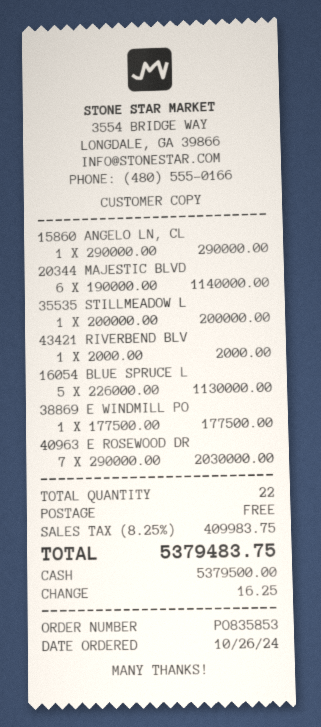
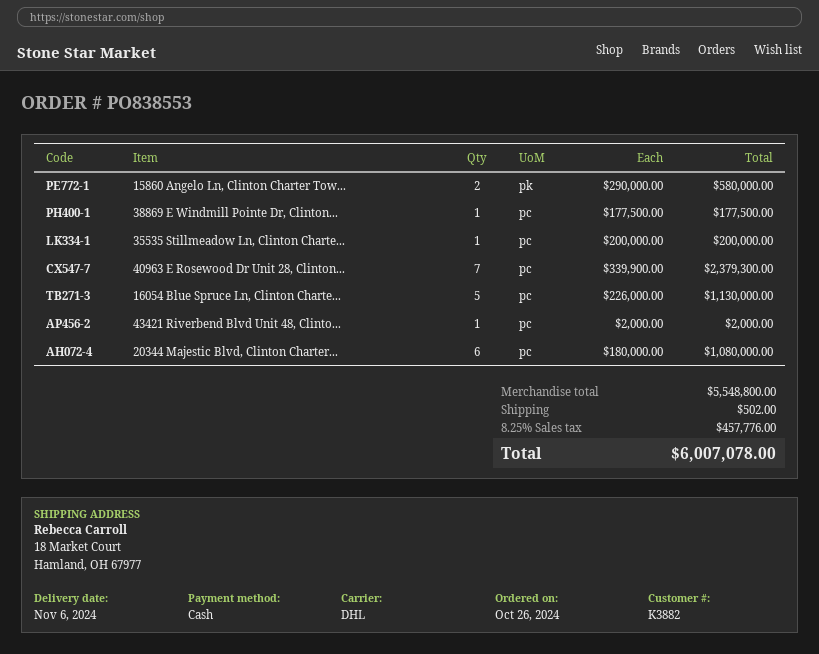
order number: PO835853 -> PO838553
15860 ANGELO LN, CL: 1 x 290000.00 = 290000.00 -> 2 x 290000.00 = 580000.00
20344 MAJESTIC BLVD: 6 x 190000.00 = 1140000.00 -> 6 x 180000.00 = 1080000.00
40963 E ROSEWOOD DR: 7 x 290000.00 = 2030000.00 -> 7 x 339900.00 = 2379300.00
shipping: 0.00 -> 502.00
tax: 8.25% = 409983.75 -> 8.25% = 457776.00
total: 5379483.75 -> 6007078.00

